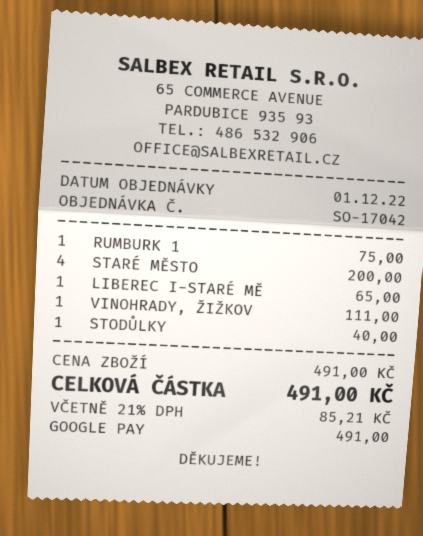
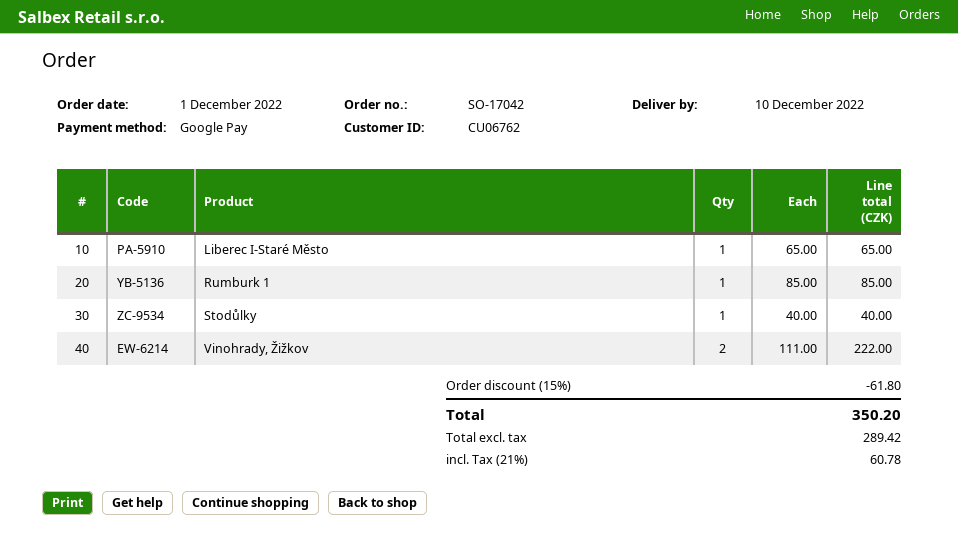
RUMBURK 1: 1 for 75.00 -> 1 for 85.00
STARÉ MĚSTO: 4 for 200.00 -> none
VINOHRADY, ŽIŽKOV: 1 for 111.00 -> 2 for 222.00
discount: none -> 15% = 61.80
tax: 21% = 85.21 -> 21% = 60.78
total: 491.00 -> 350.20

